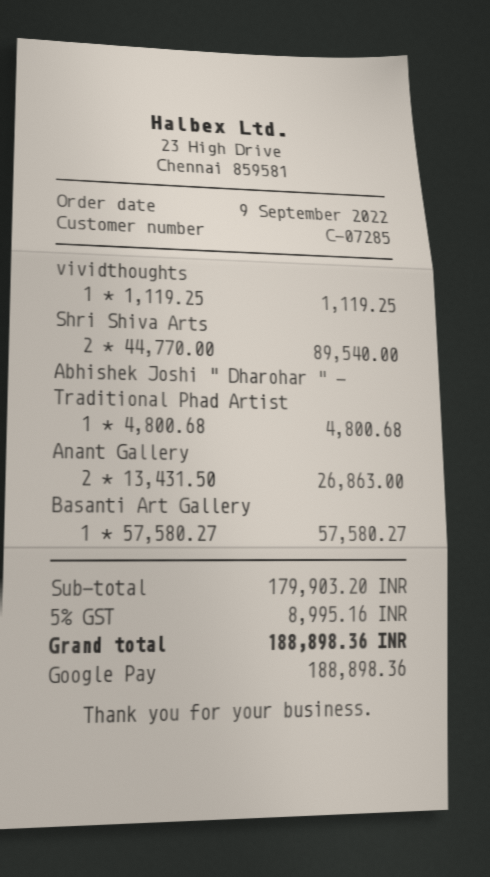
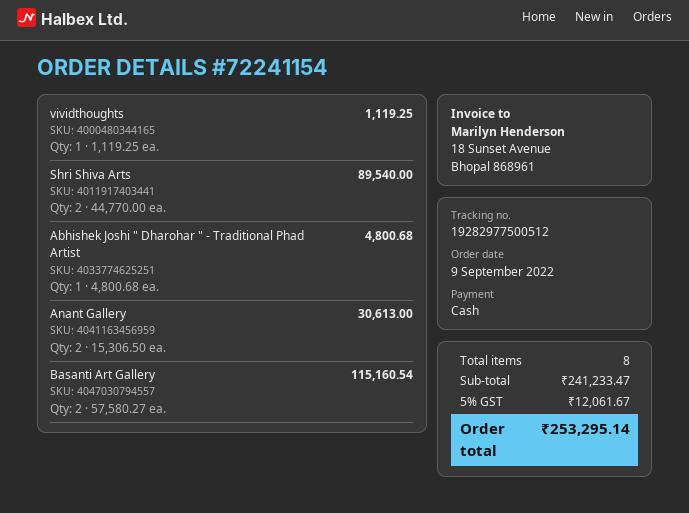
payment method: Google Pay -> cash
Anant Gallery: 2 x 13431.50 = 26863.00 -> 2 x 15306.50 = 30613.00
Basanti Art Gallery: 1 x 57580.27 = 57580.27 -> 2 x 57580.27 = 115160.54
subtotal: 179903.20 -> 241233.47
tax: 5% = 8995.16 -> 5% = 12061.67
total: 188898.36 -> 253295.14

